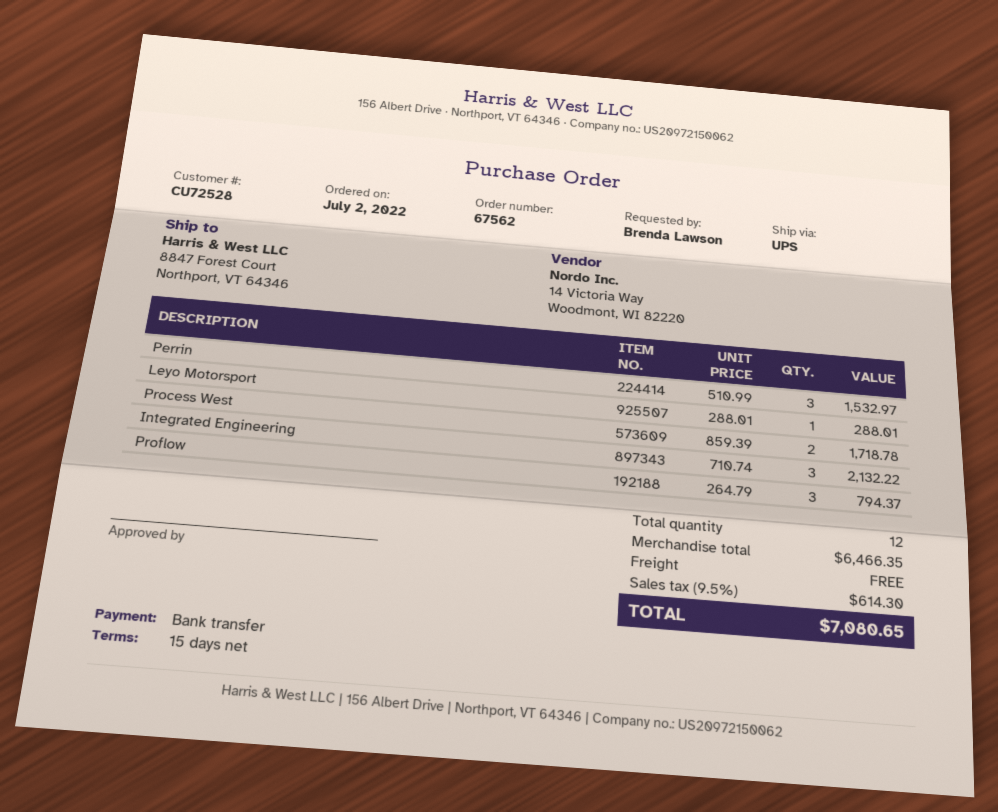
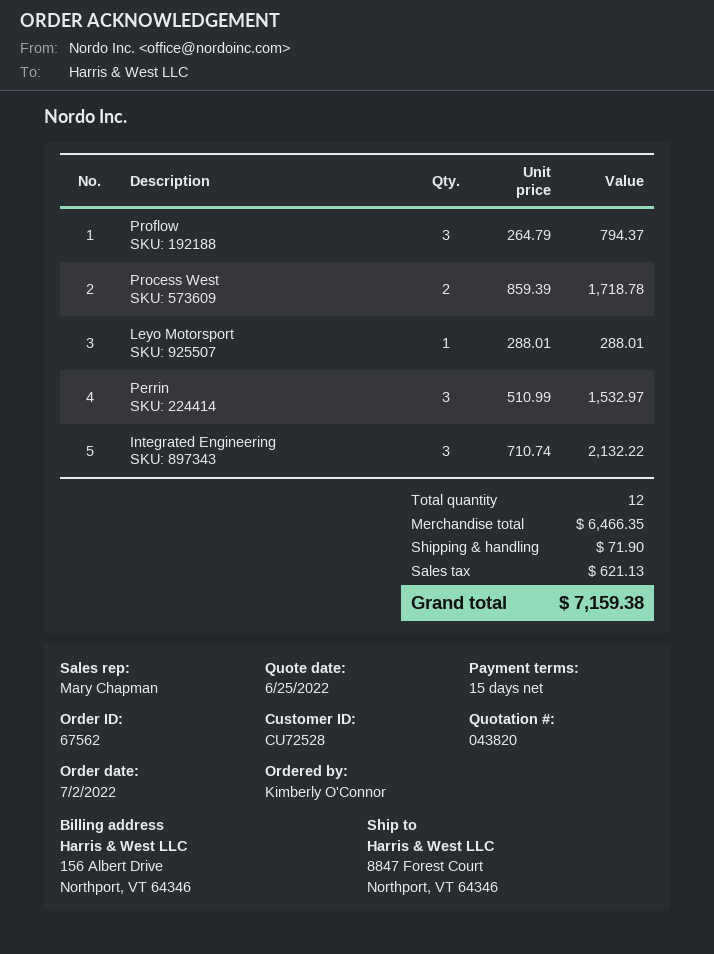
ordered by: Brenda Lawson -> Kimberly O'Connor
shipping: 0.00 -> 71.90
tax: 614.30 -> 621.13
total: 7080.65 -> 7159.38

